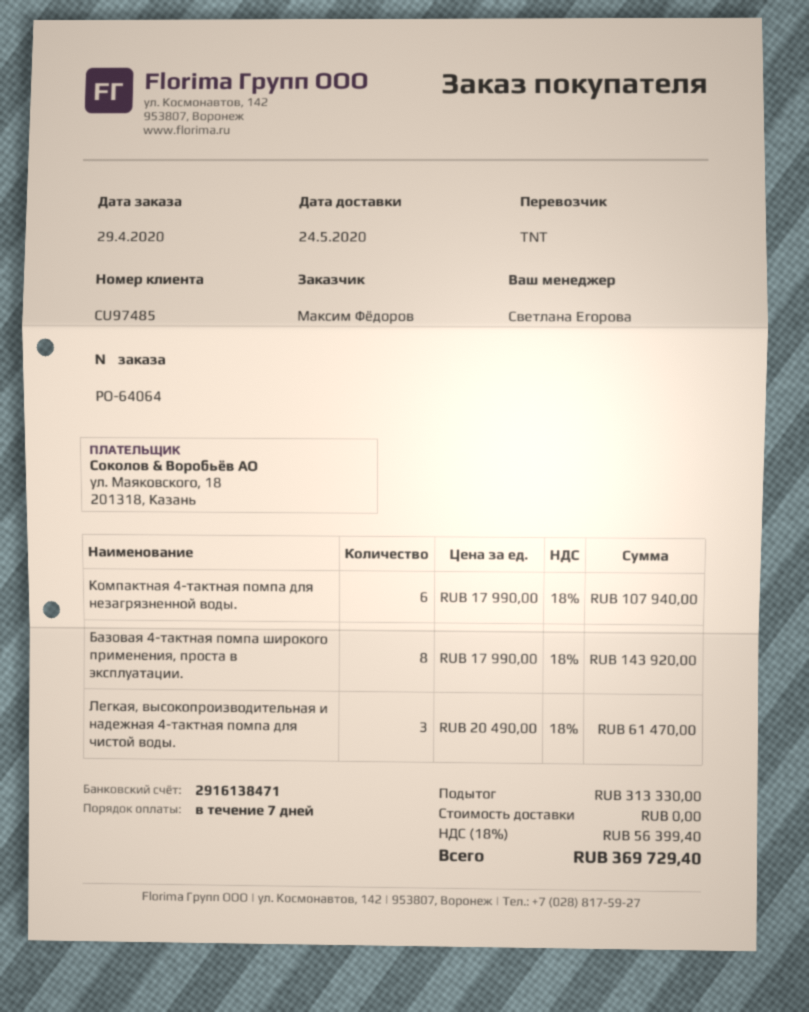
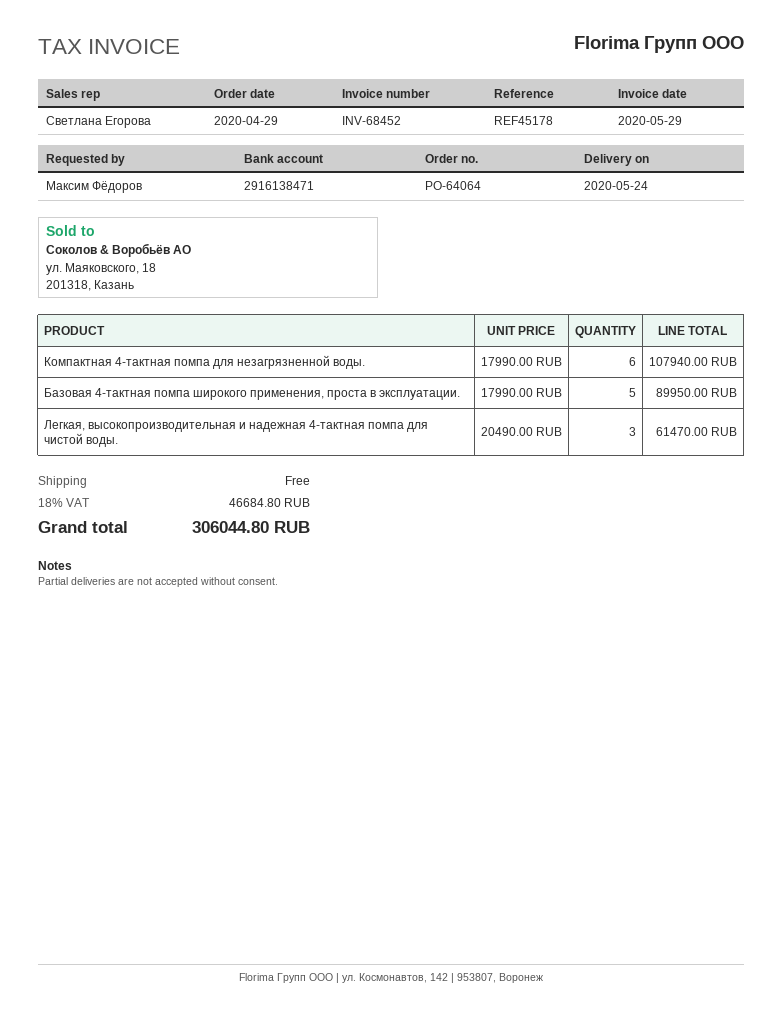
Базовая 4-тактная помпа широкого применения, проста в эксплуатации.: 8 x 17990.00 = 143920.00 -> 5 x 17990.00 = 89950.00
tax: 18% = 56399.40 -> 18% = 46684.80
total: 369729.40 -> 306044.80

